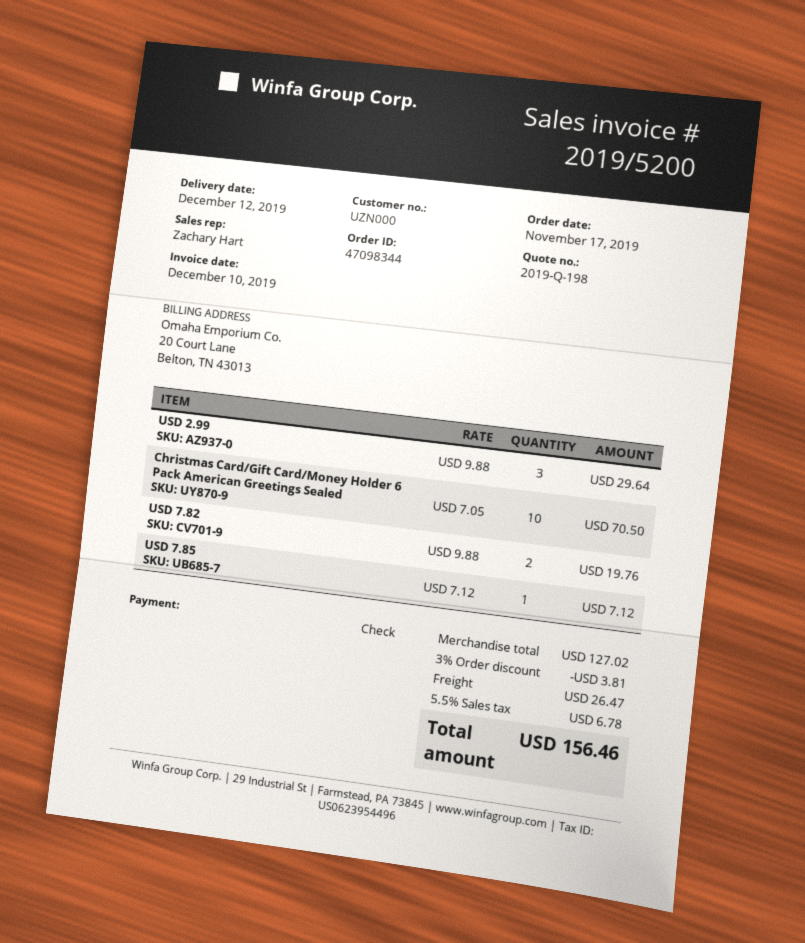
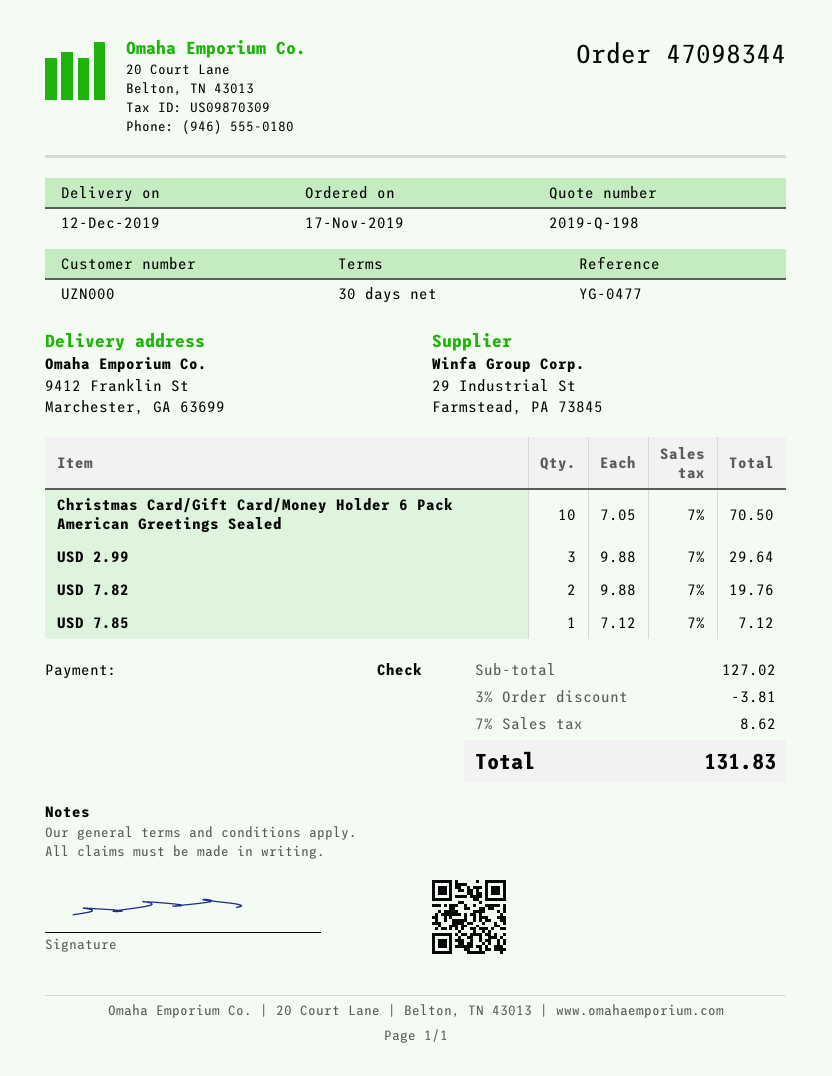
shipping: 26.47 -> none
tax: 5.5% = 6.78 -> 7% = 8.62
total: 156.46 -> 131.83

